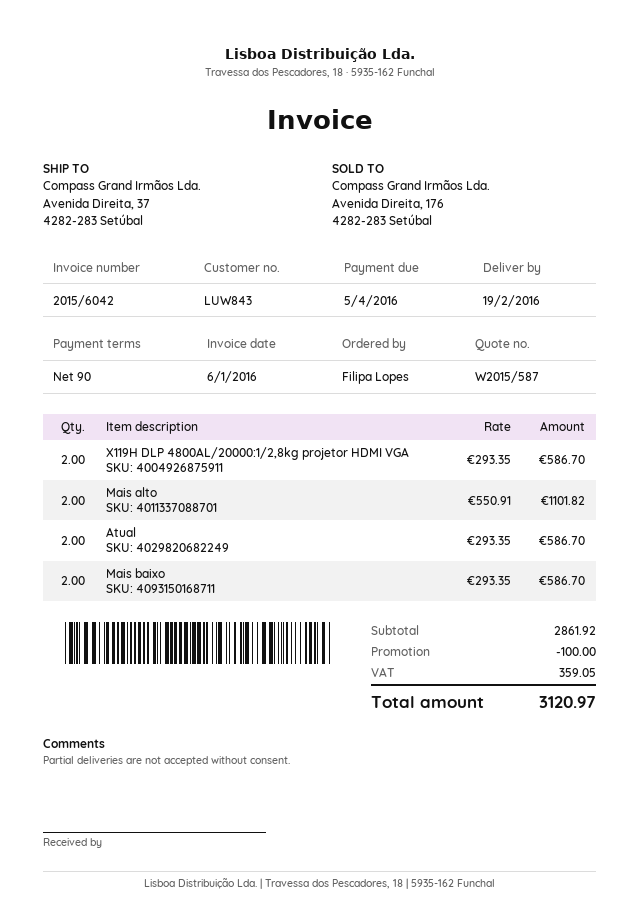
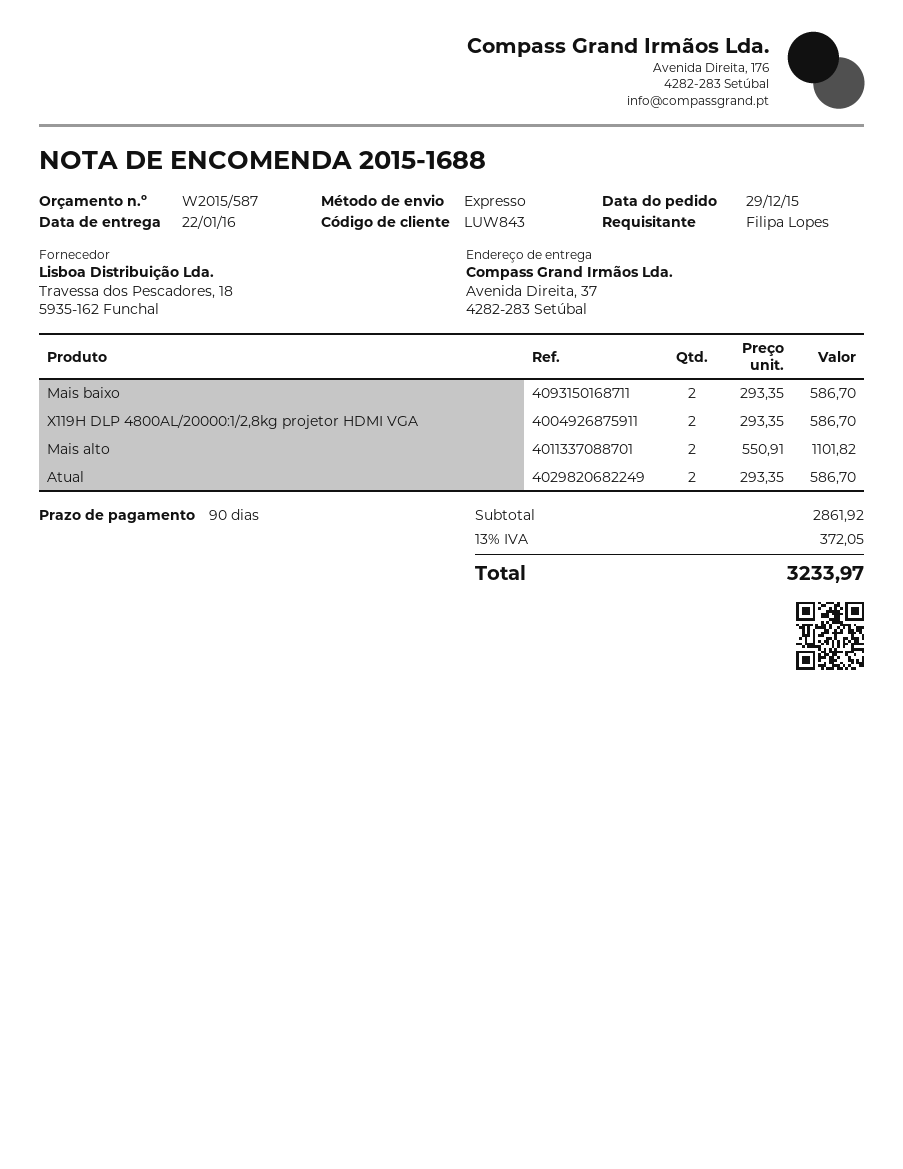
delivery date: 2016-02-19 -> 2016-01-22
discount: 100.00 -> none
tax: 359.05 -> 372.05
total: 3120.97 -> 3233.97

